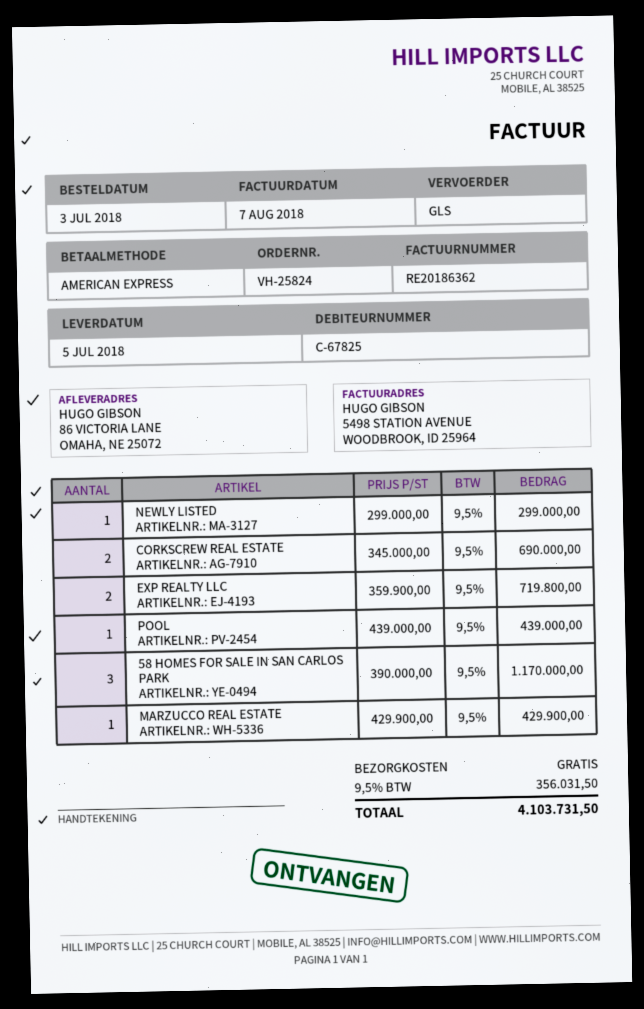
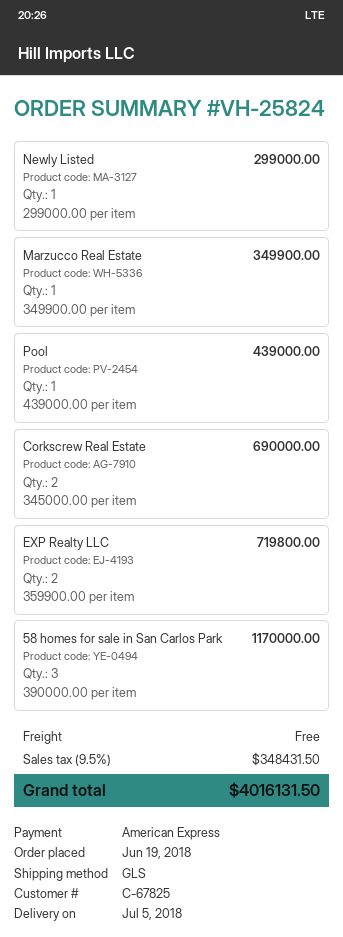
order date: 2018-07-03 -> 2018-06-19
MARZUCCO REAL ESTATE: 1 x 429900.00 = 429900.00 -> 1 x 349900.00 = 349900.00
tax: 9.5% = 356031.50 -> 9.5% = 348431.50
total: 4103731.50 -> 4016131.50

